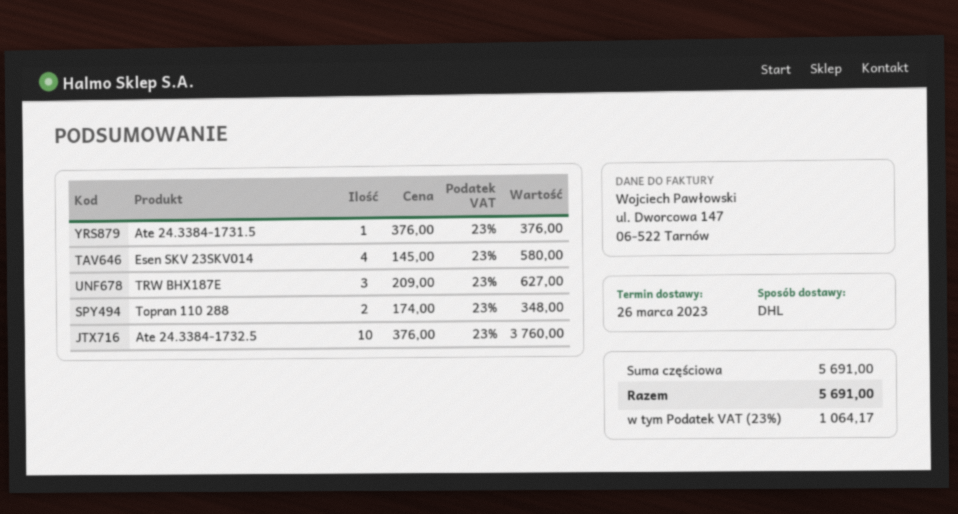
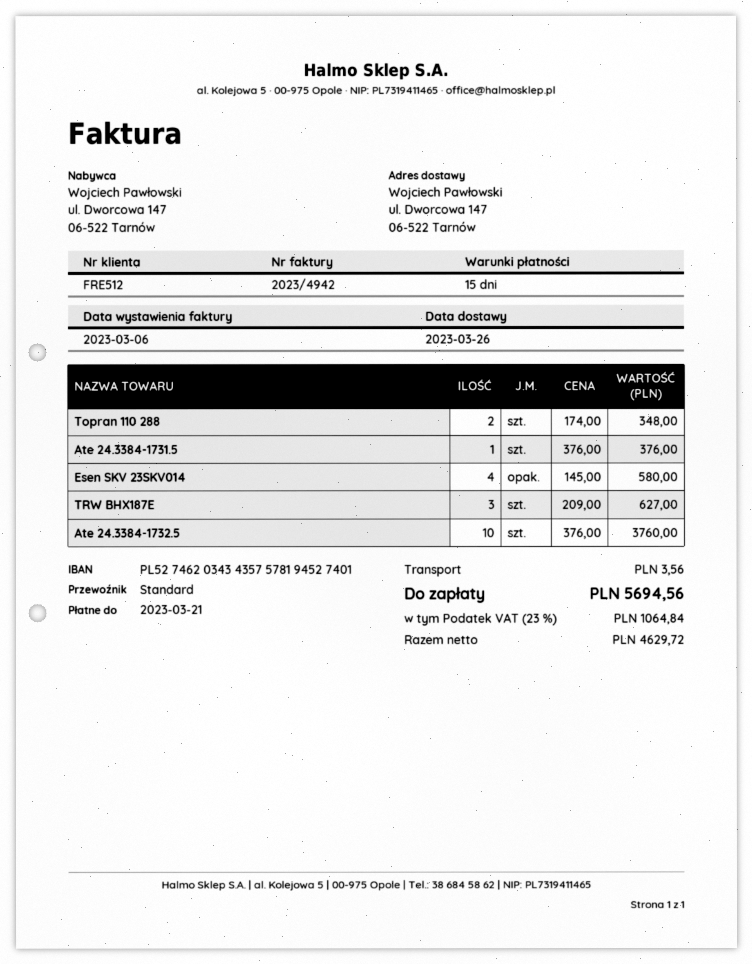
shipping method: DHL -> standard
shipping: none -> 3.56
tax: 23% = 1064.17 -> 23% = 1064.84
total: 5691.00 -> 5694.56

